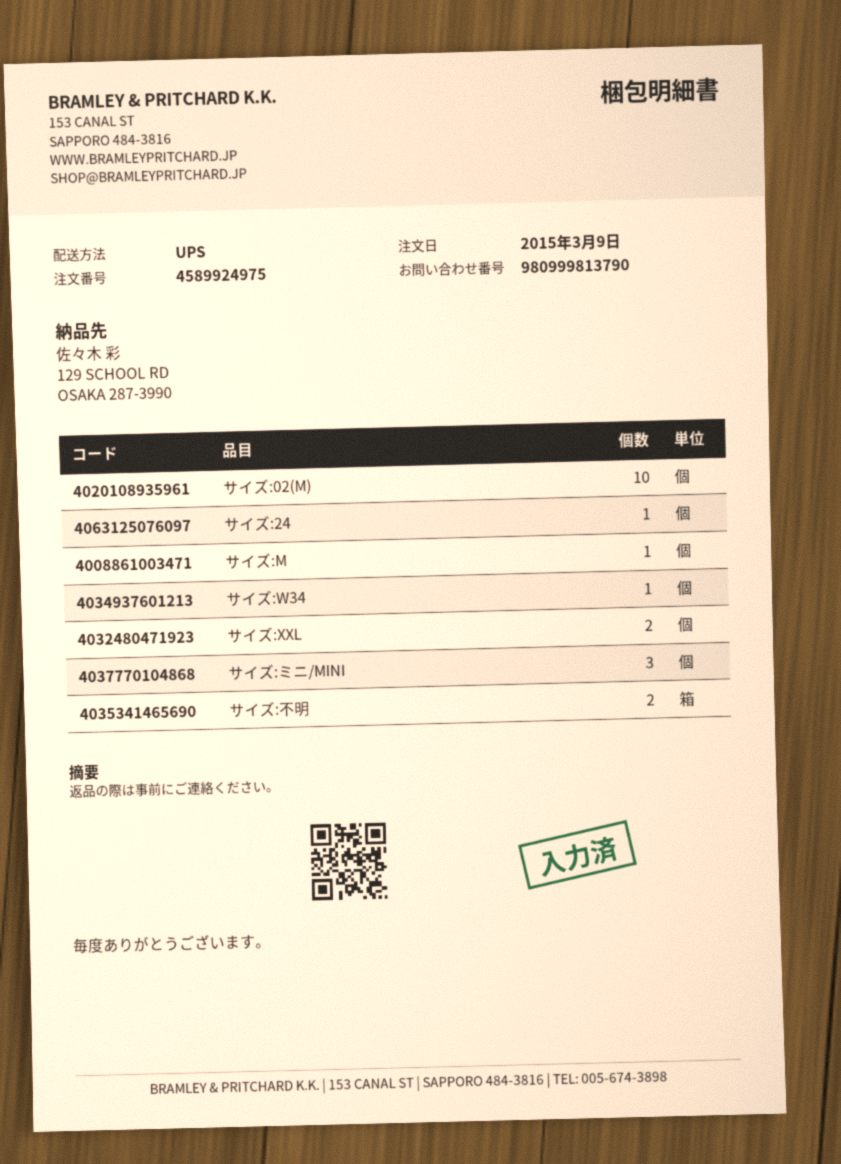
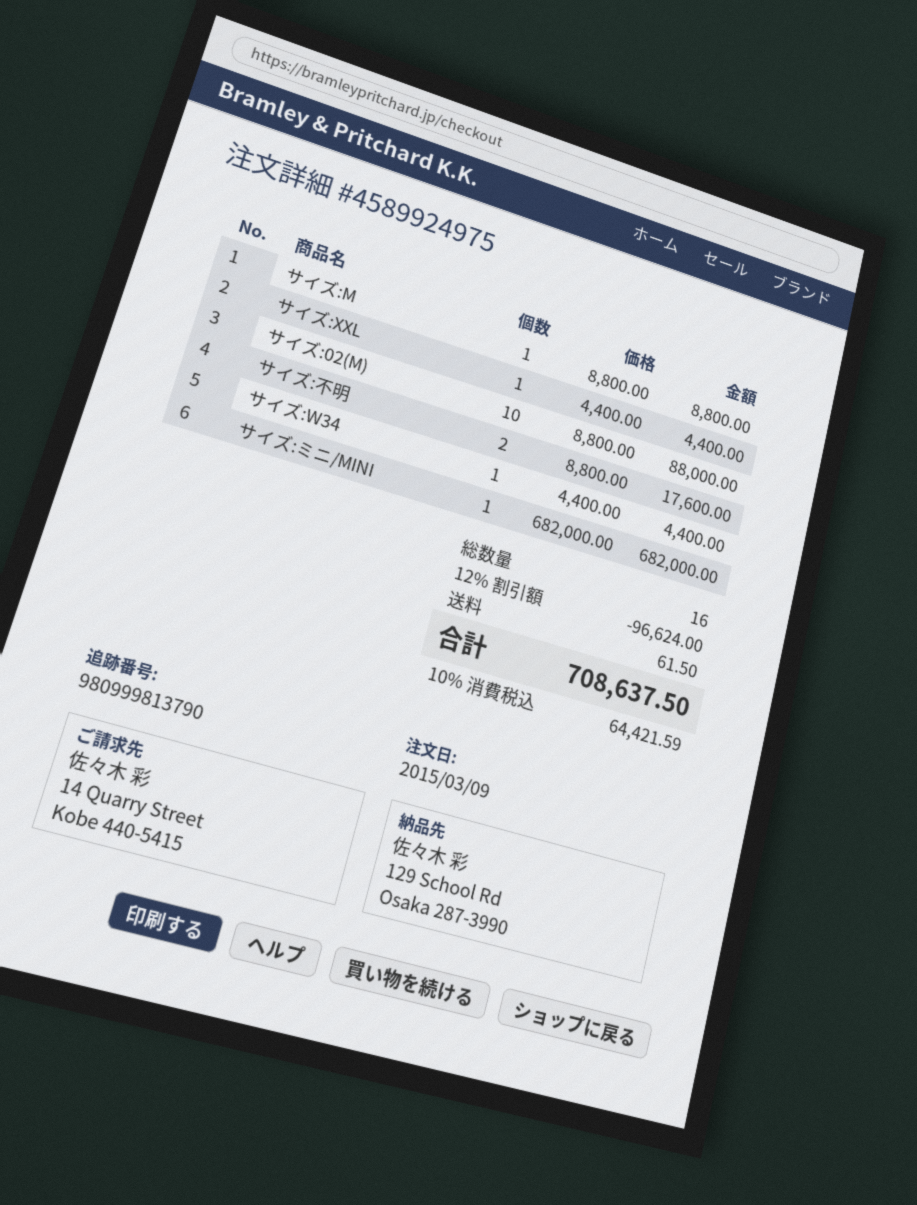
サイズ:24: 1 -> none
サイズ:XXL: 2 -> 1
サイズ:ミニ/MINI: 3 -> 1

